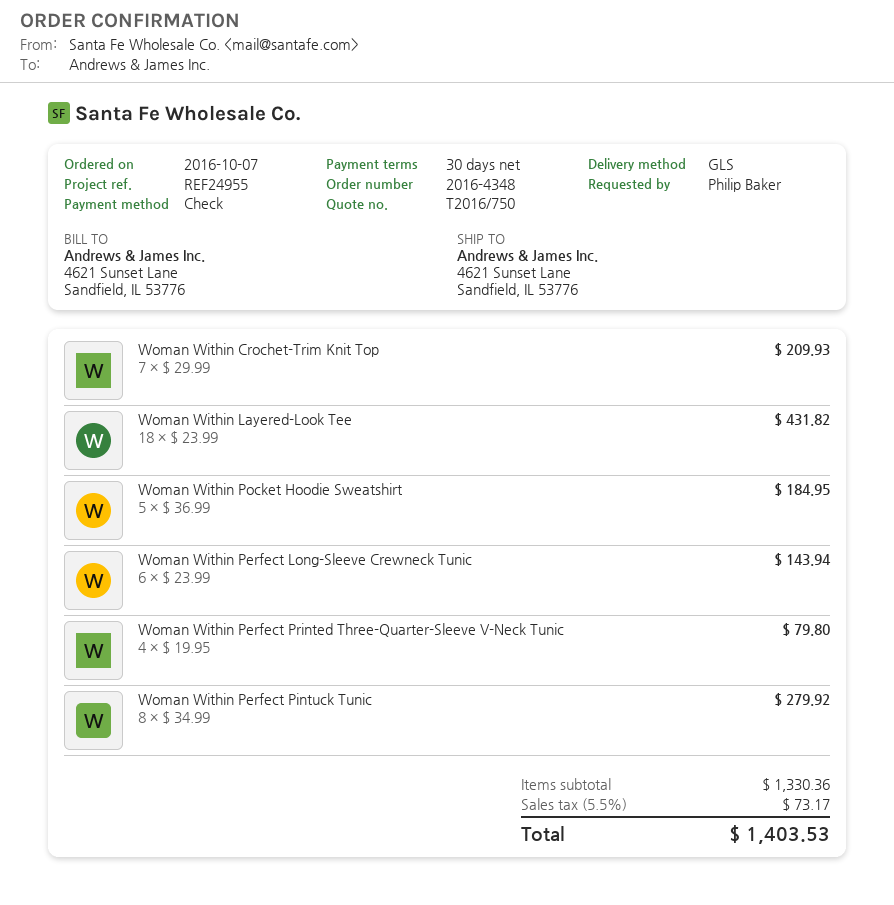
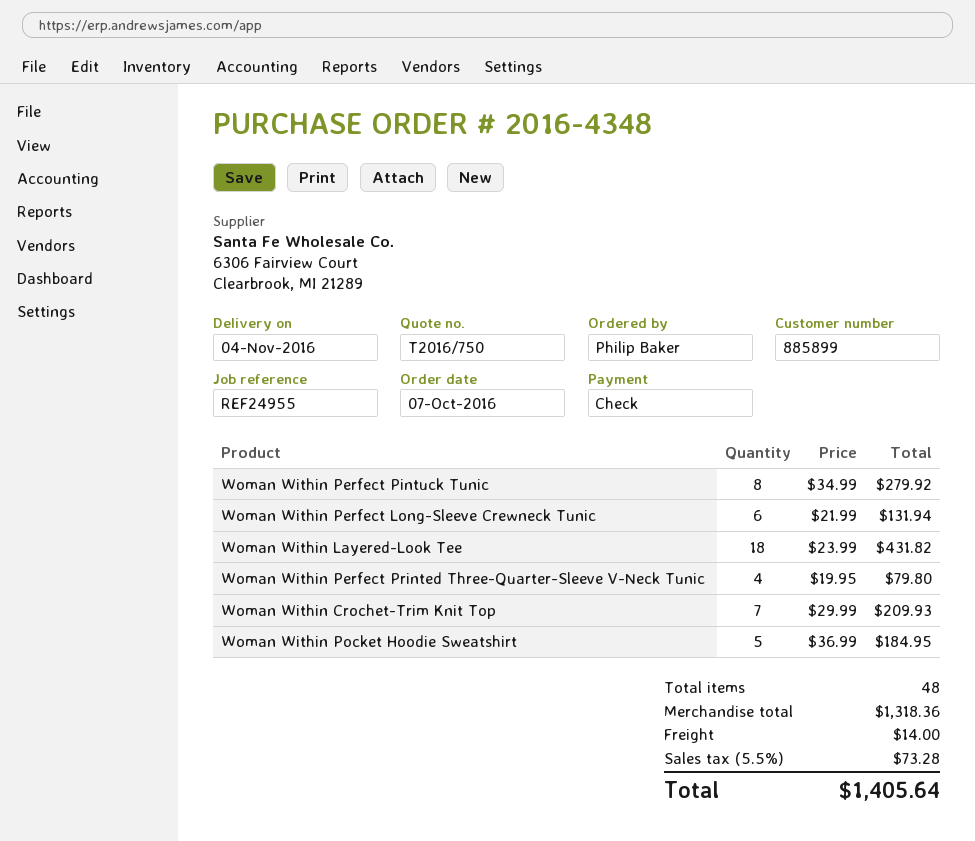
Woman Within Perfect Long-Sleeve Crewneck Tunic: 6 x 23.99 = 143.94 -> 6 x 21.99 = 131.94
subtotal: 1330.36 -> 1318.36
shipping: none -> 14.00
tax: 5.5% = 73.17 -> 5.5% = 73.28
total: 1403.53 -> 1405.64

